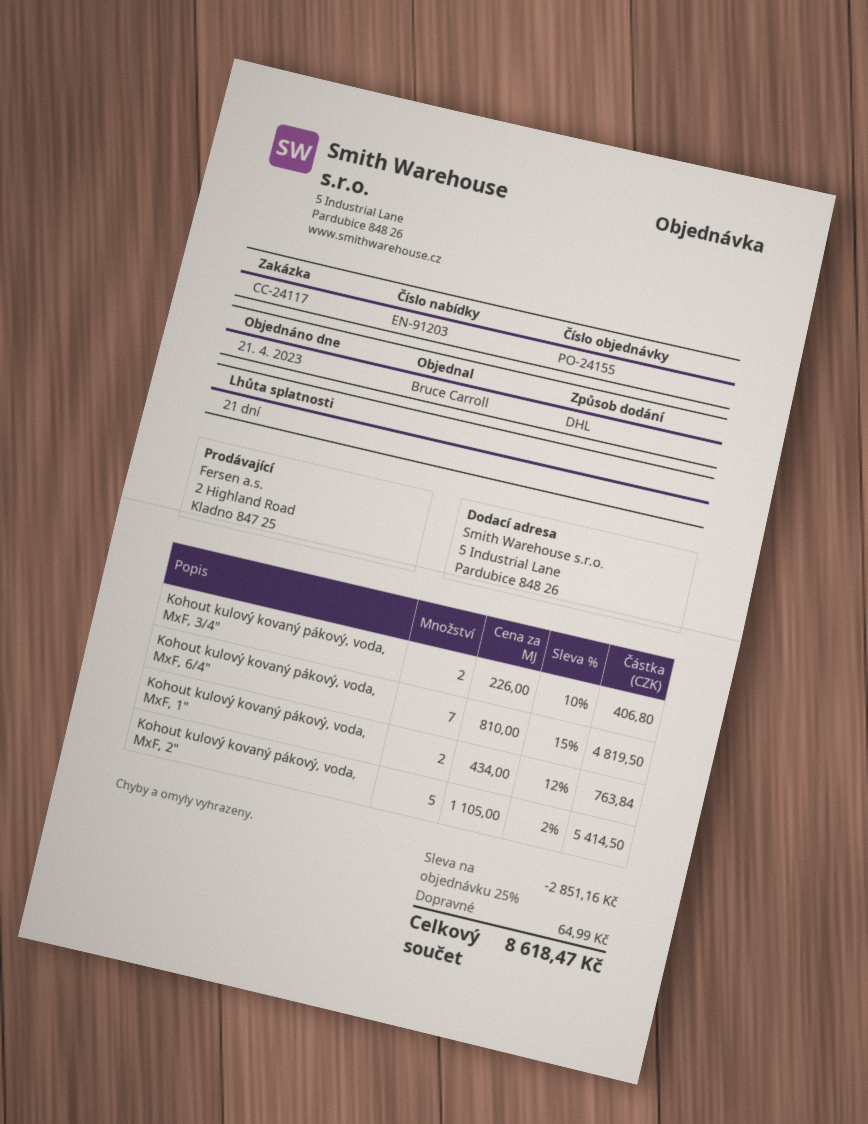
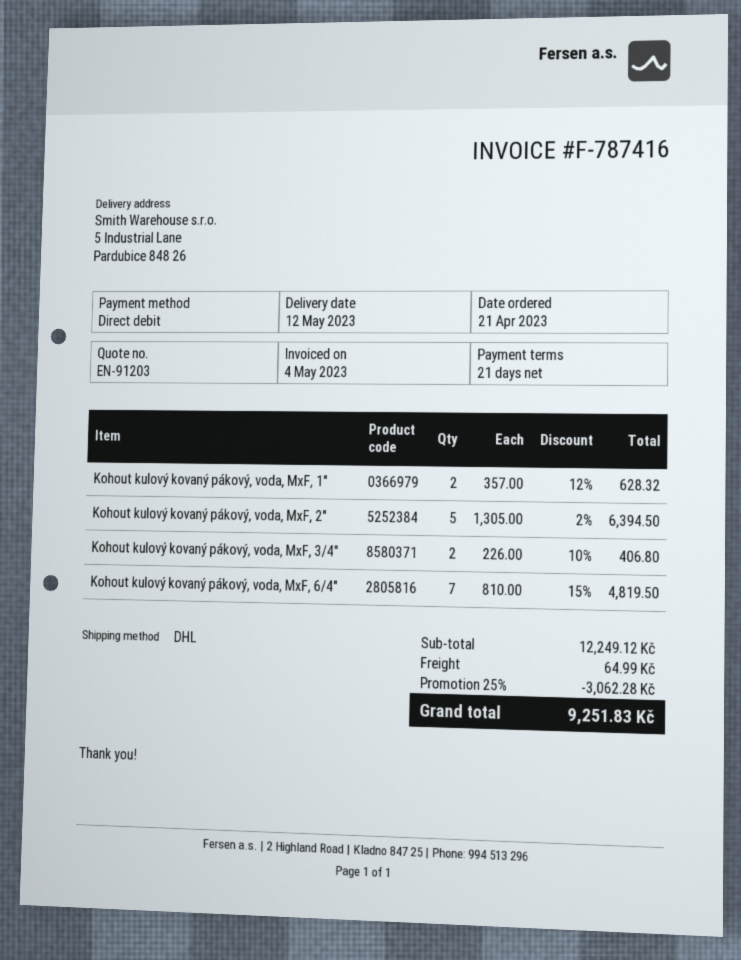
Kohout kulový kovaný pákový, voda, MxF, 1": 2 x 434.00 - 12% = 763.84 -> 2 x 357.00 - 12% = 628.32
Kohout kulový kovaný pákový, voda, MxF, 2": 5 x 1105.00 - 2% = 5414.50 -> 5 x 1305.00 - 2% = 6394.50
discount: 25% = 2851.16 -> 25% = 3062.28
total: 8618.47 -> 9251.83

